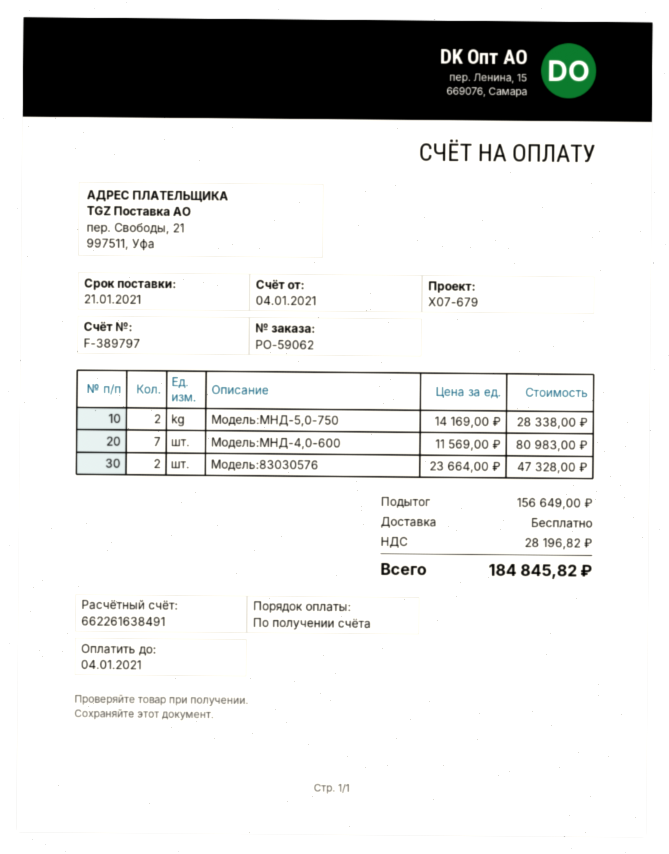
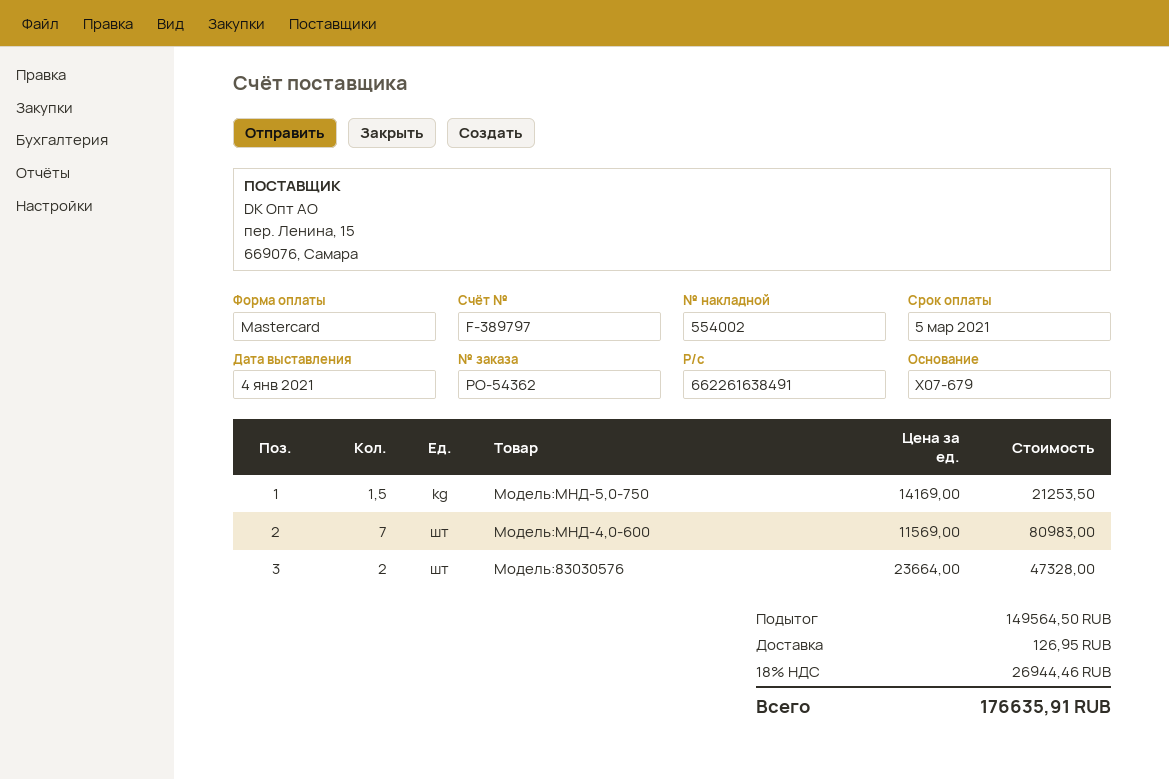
order number: PO-59062 -> PO-54362
due date: 2021-01-04 -> 2021-03-05
Модель:МНД-5,0-750: 2 x 14169.00 = 28338.00 -> 1.5 x 14169.00 = 21253.50
subtotal: 156649.00 -> 149564.50
shipping: 0.00 -> 126.95
tax: 28196.82 -> 26944.46
total: 184845.82 -> 176635.91

